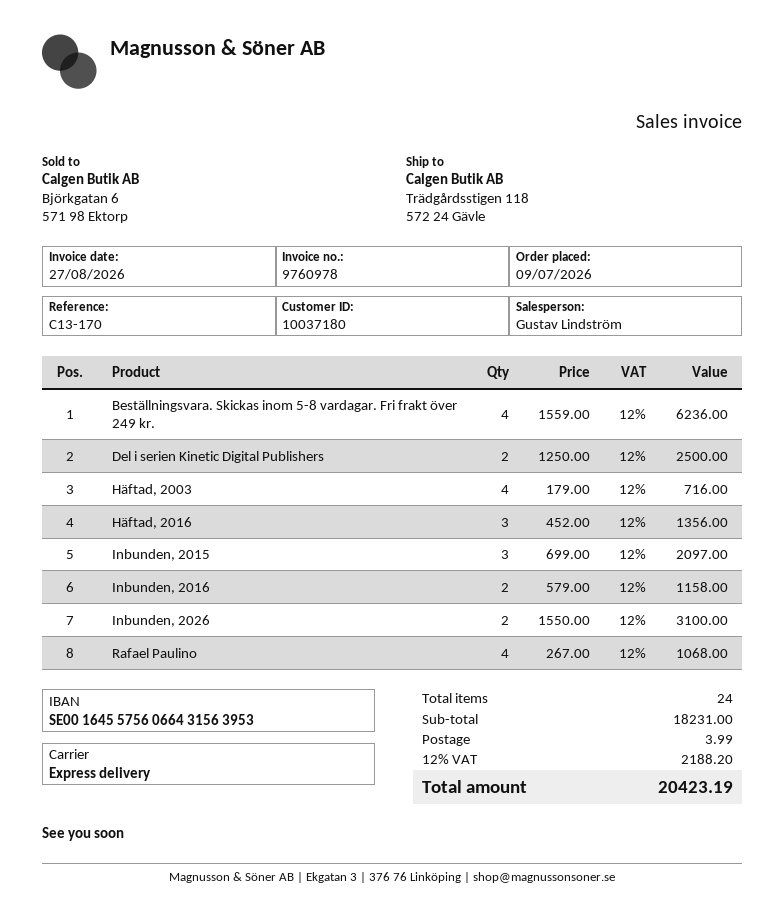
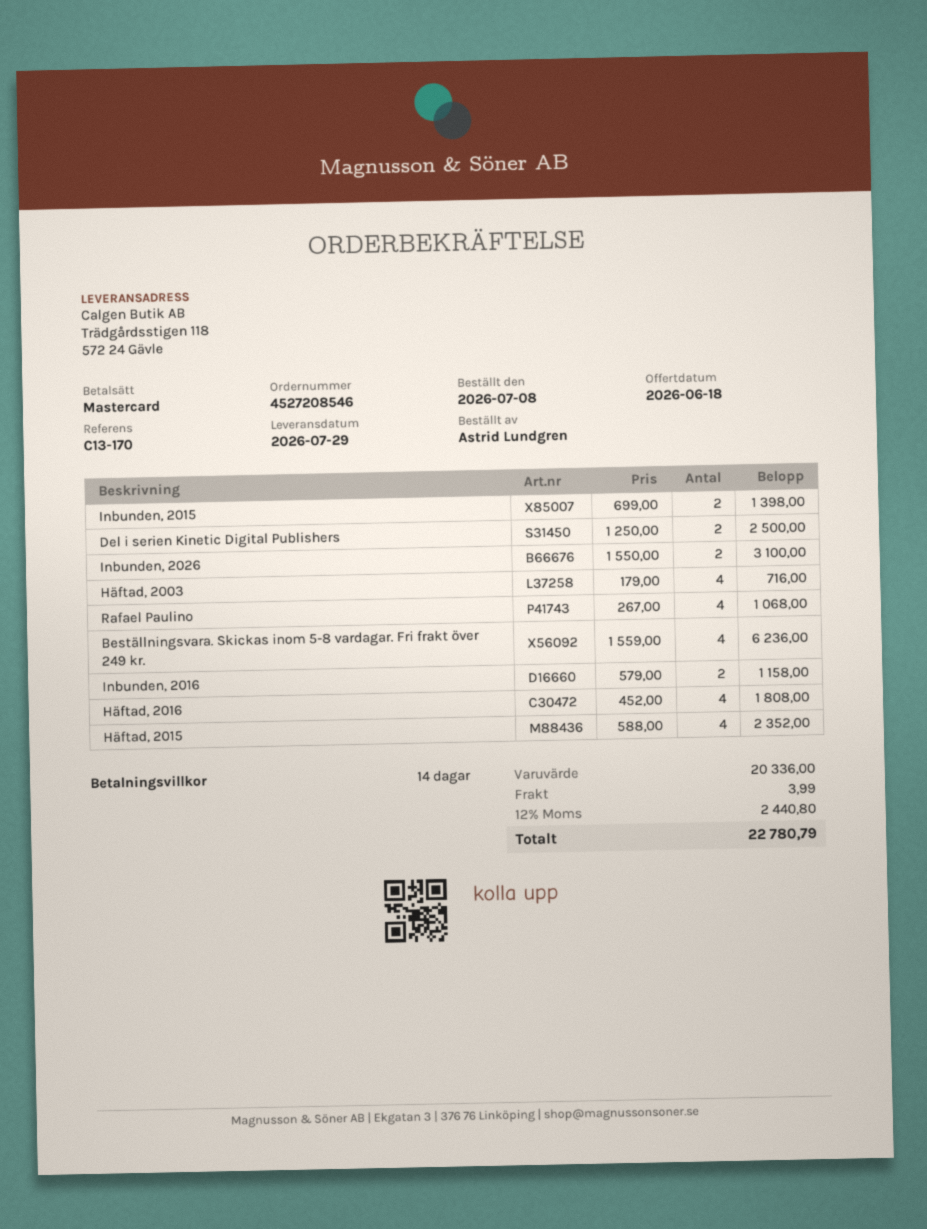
order date: 2026-07-09 -> 2026-07-08
Häftad, 2016: 3 x 452.00 = 1356.00 -> 4 x 452.00 = 1808.00
Inbunden, 2015: 3 x 699.00 = 2097.00 -> 2 x 699.00 = 1398.00
Häftad, 2015: none -> 4 x 588.00 = 2352.00
subtotal: 18231.00 -> 20336.00
tax: 12% = 2188.20 -> 12% = 2440.80
total: 20423.19 -> 22780.79

